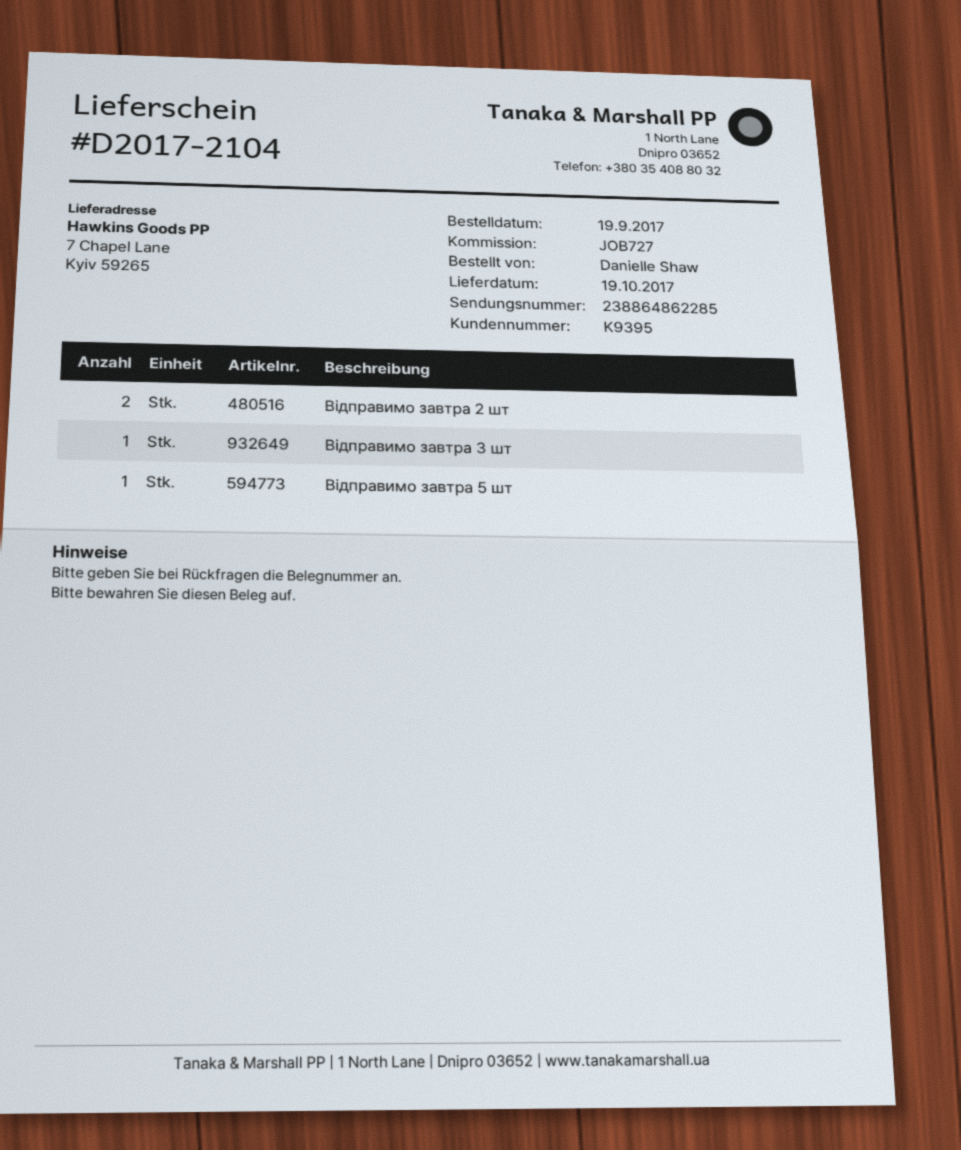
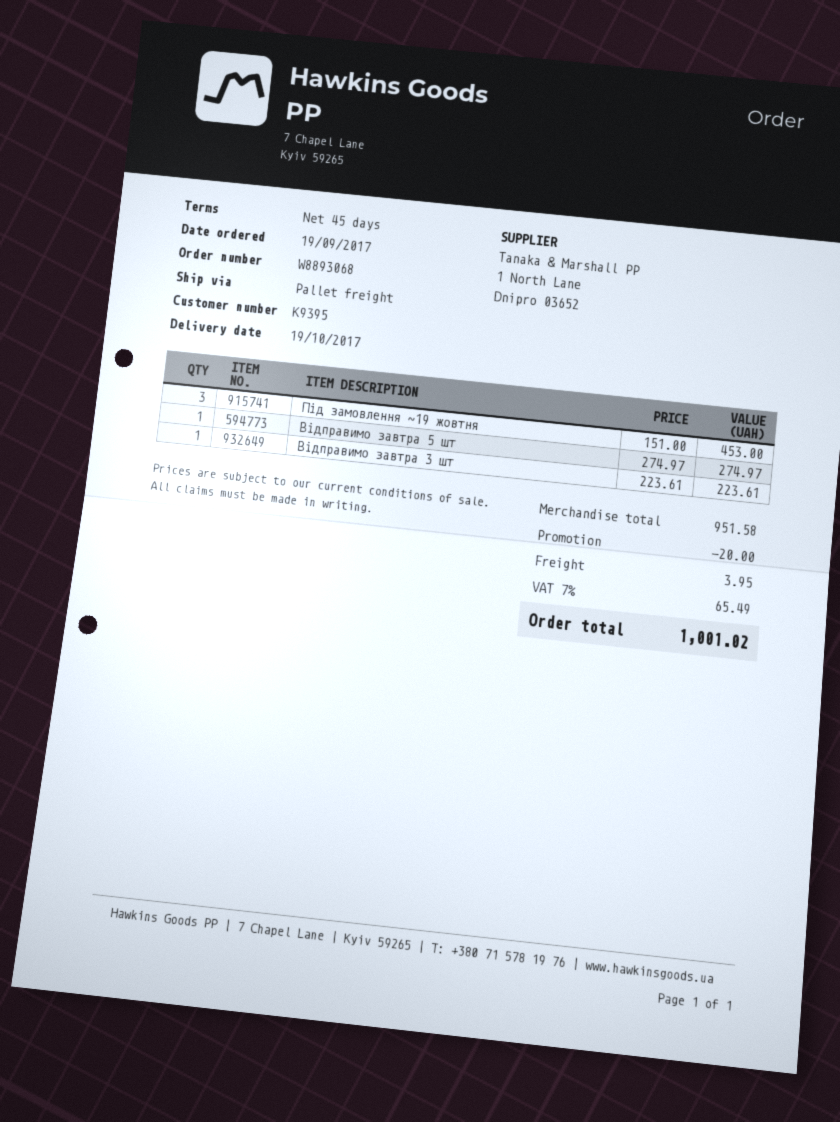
Відправимо завтра 2 шт: 2 -> none
Під замовлення ~19 жовтня: none -> 3

